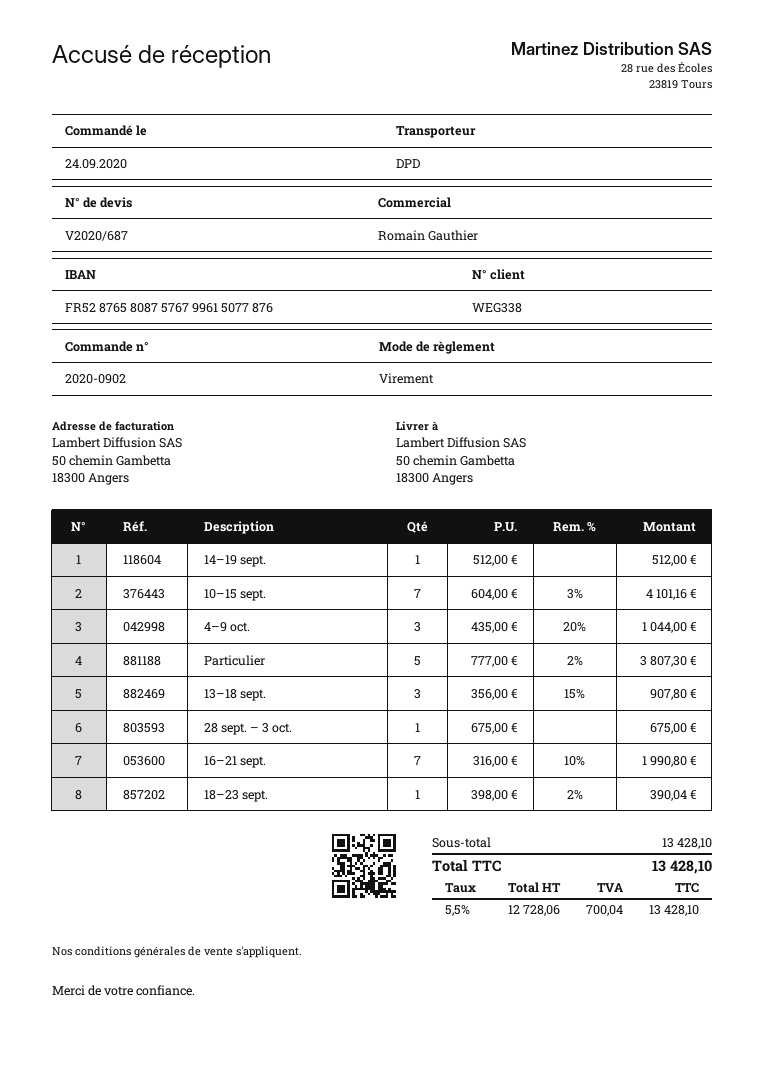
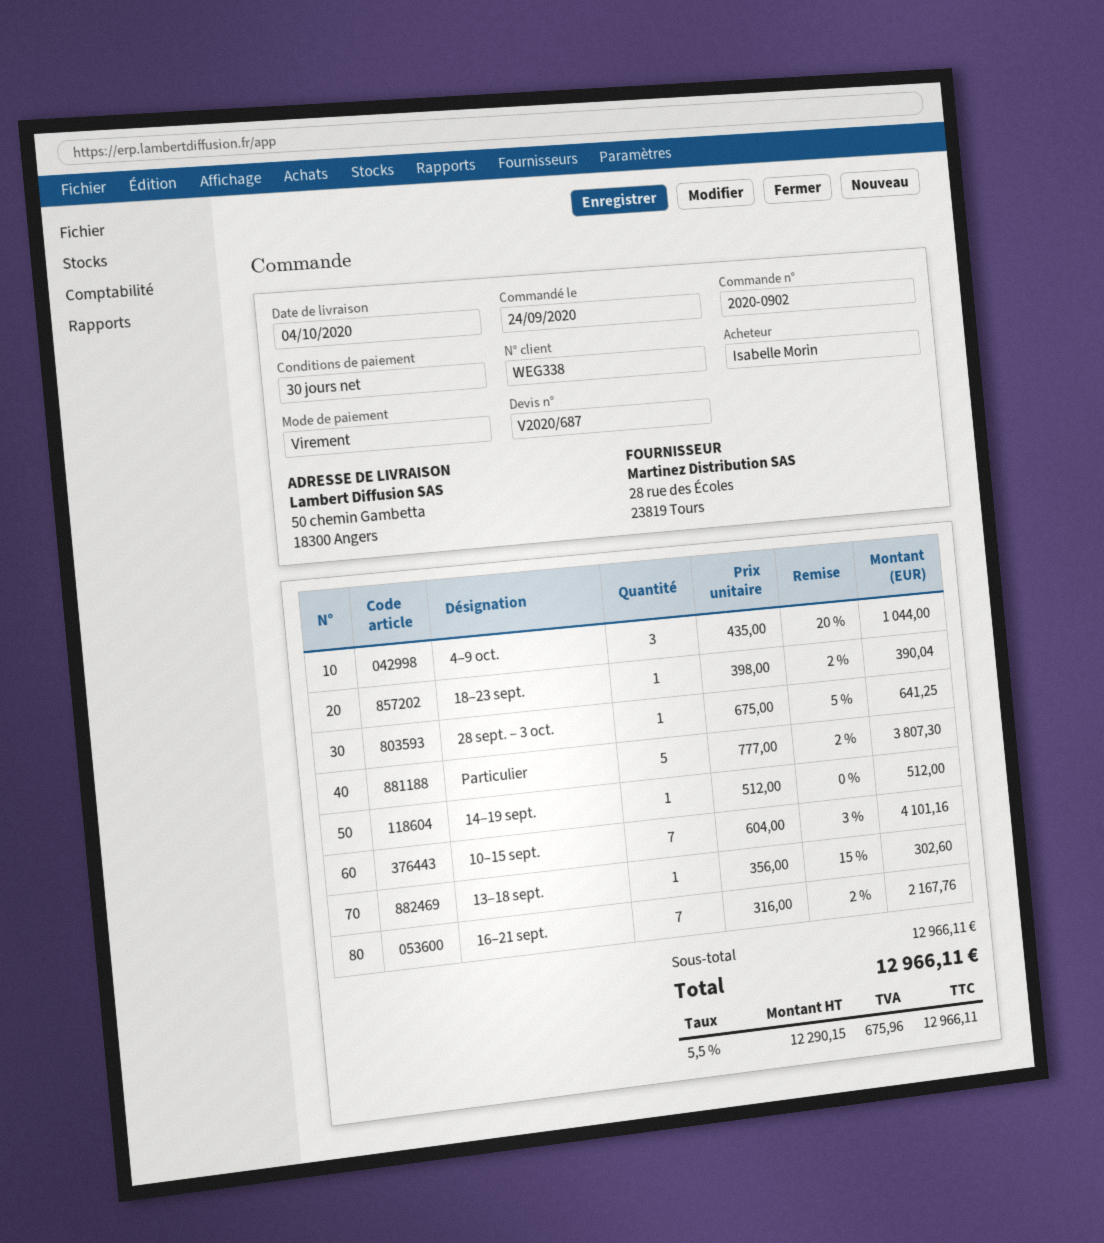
13–18 sept.: 3 x 356.00 - 15% = 907.80 -> 1 x 356.00 - 15% = 302.60
28 sept. – 3 oct.: 1 x 675.00 = 675.00 -> 1 x 675.00 - 5% = 641.25
16–21 sept.: 7 x 316.00 - 10% = 1990.80 -> 7 x 316.00 - 2% = 2167.76
subtotal: 13428.10 -> 12966.11
net: 12728.06 -> 12290.15
tax: 5.5% = 700.04 -> 5.5% = 675.96
total: 13428.10 -> 12966.11

